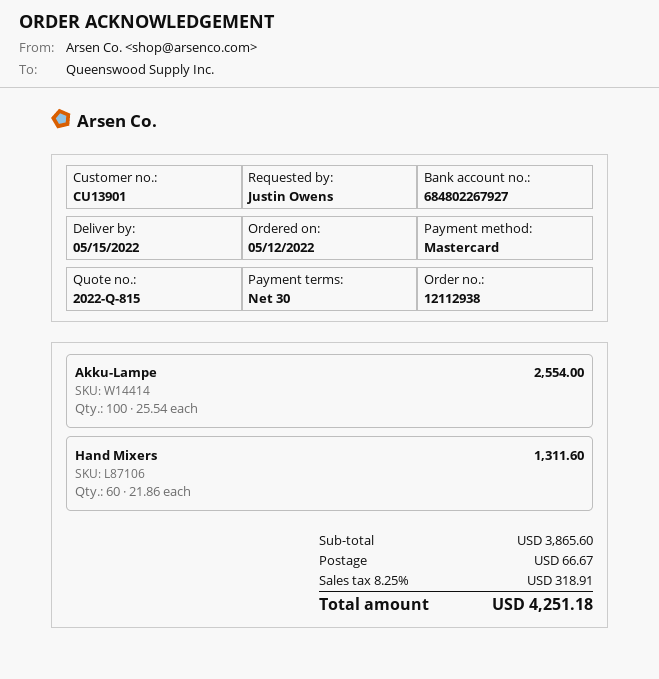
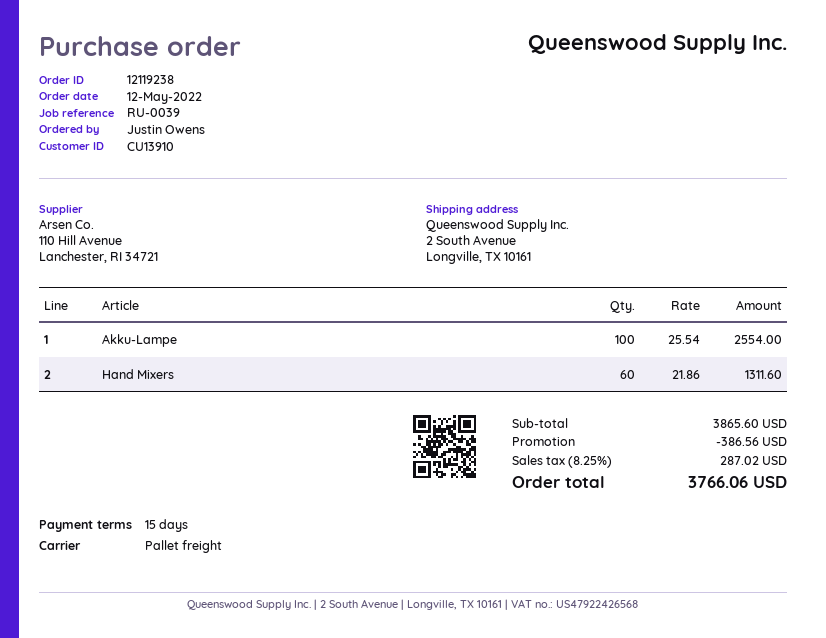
order number: 12112938 -> 12119238
payment terms: 30 days -> 15 days
customer number: CU13901 -> CU13910
discount: none -> 386.56
shipping: 66.67 -> none
tax: 8.25% = 318.91 -> 8.25% = 287.02
total: 4251.18 -> 3766.06

